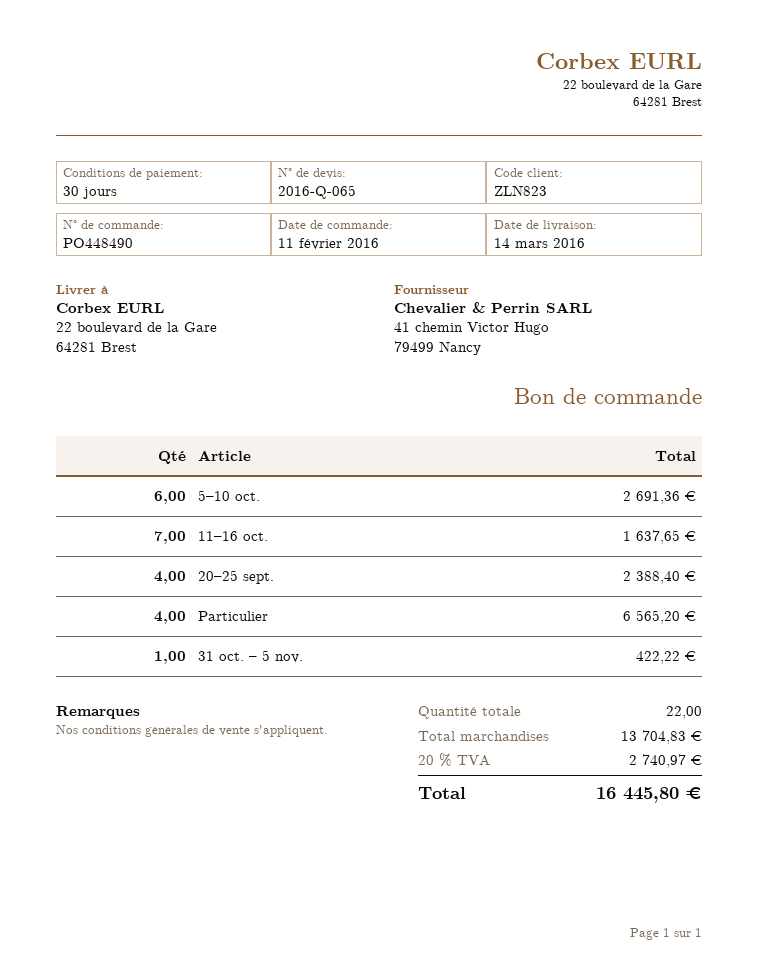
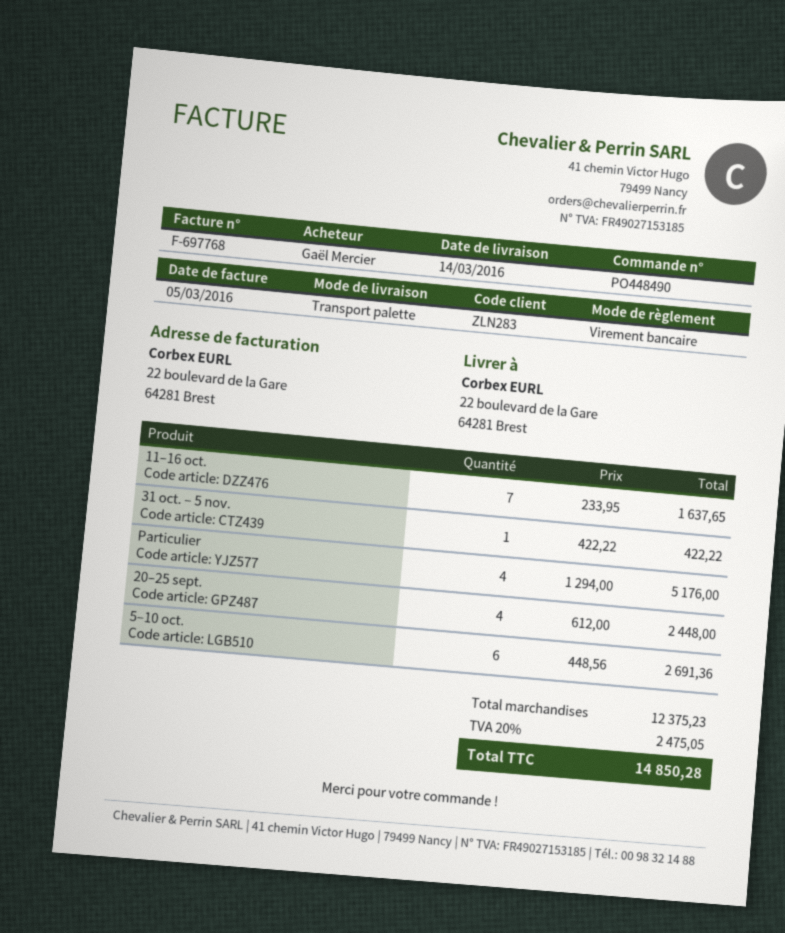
customer number: ZLN823 -> ZLN283
20–25 sept.: 4 for 2388.40 -> 4 for 2448.00
Particulier: 4 for 6565.20 -> 4 for 5176.00
subtotal: 13704.83 -> 12375.23
tax: 20% = 2740.97 -> 20% = 2475.05
total: 16445.80 -> 14850.28

